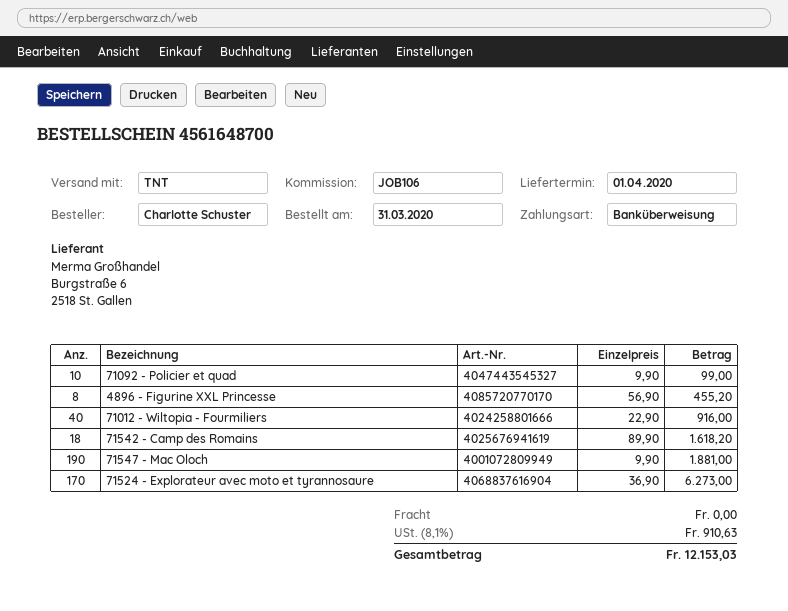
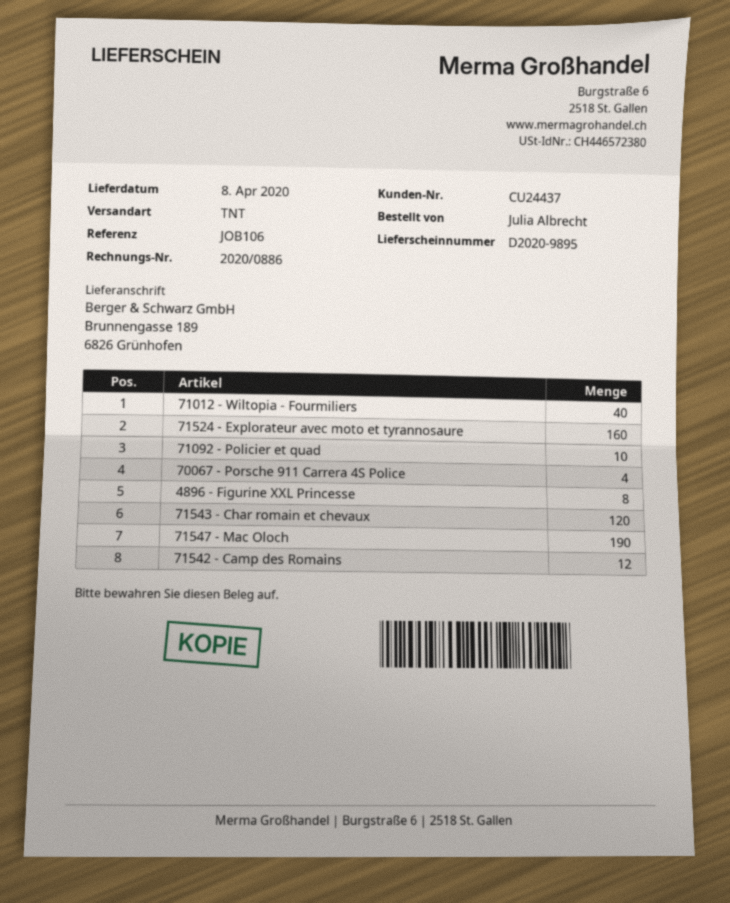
delivery date: 2020-04-01 -> 2020-04-08
ordered by: Charlotte Schuster -> Julia Albrecht
71542 - Camp des Romains: 18 -> 12
71524 - Explorateur avec moto et tyrannosaure: 170 -> 160
70067 - Porsche 911 Carrera 4S Police: none -> 4
71543 - Char romain et chevaux: none -> 120

